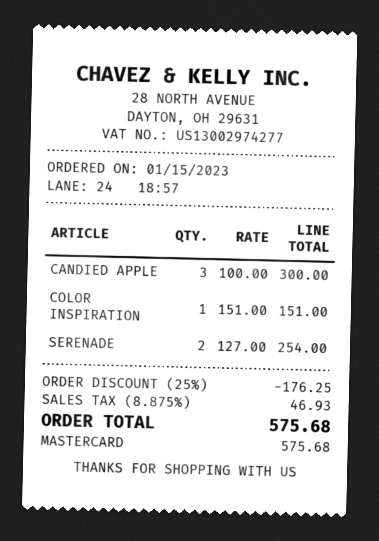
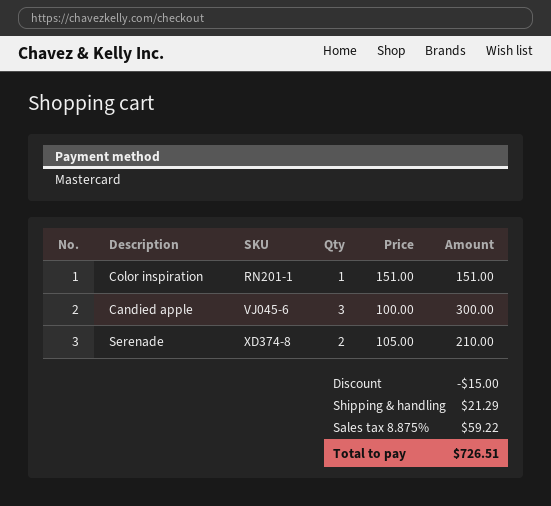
SERENADE: 2 x 127.00 = 254.00 -> 2 x 105.00 = 210.00
discount: 176.25 -> 15.00
shipping: none -> 21.29
tax: 8.875% = 46.93 -> 8.875% = 59.22
total: 575.68 -> 726.51

